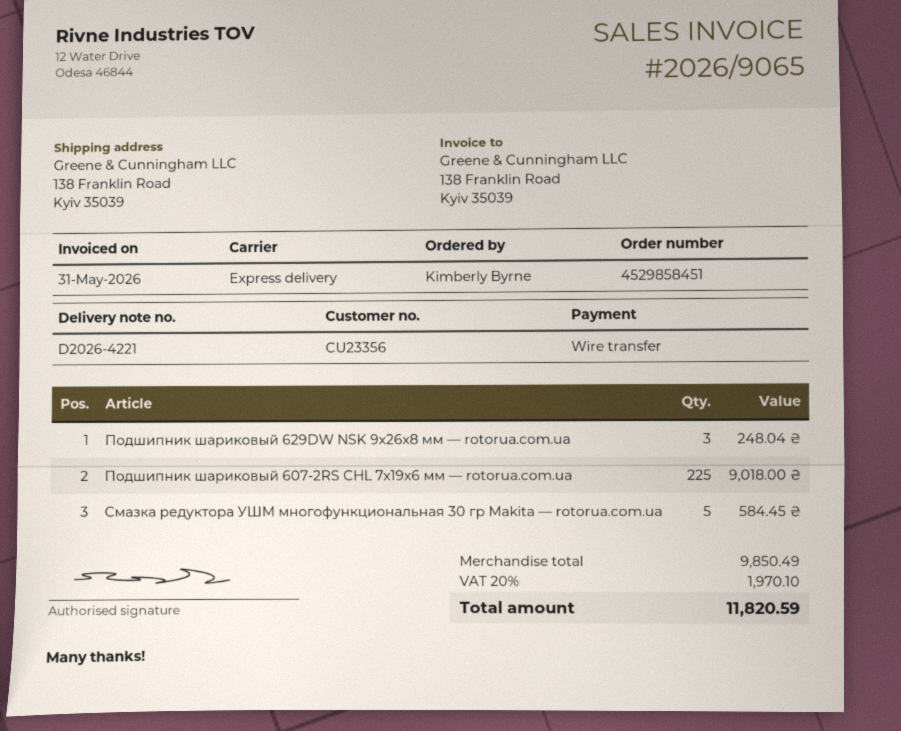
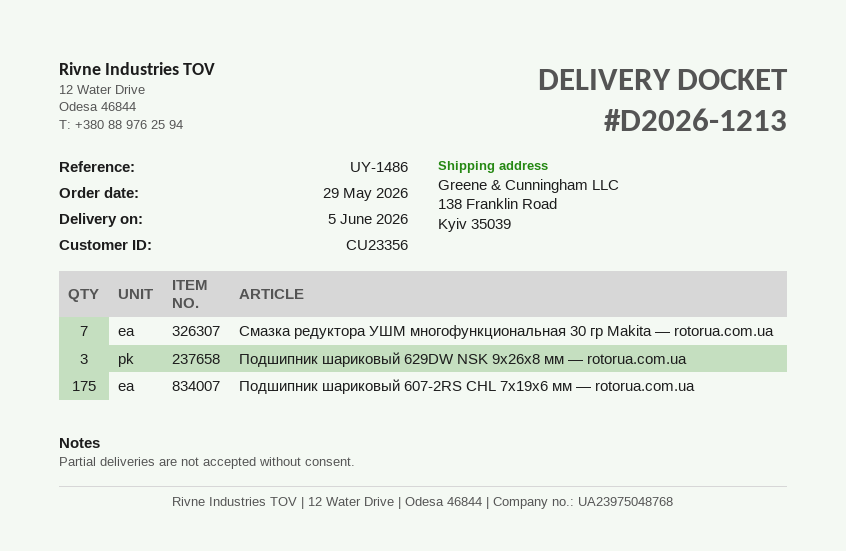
delivery note number: D2026-4221 -> D2026-1213
Подшипник шариковый 607-2RS CHL 7х19х6 мм — rotorua.com.ua: 225 -> 175
Смазка редуктора УШМ многофункциональная 30 гр Makita — rotorua.com.ua: 5 -> 7

